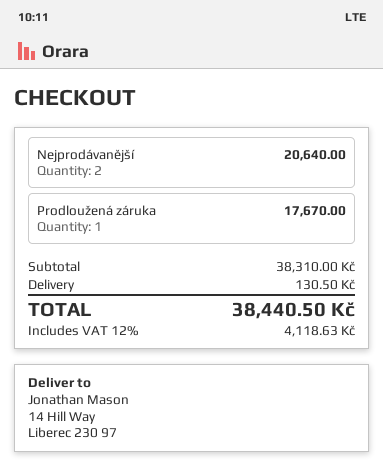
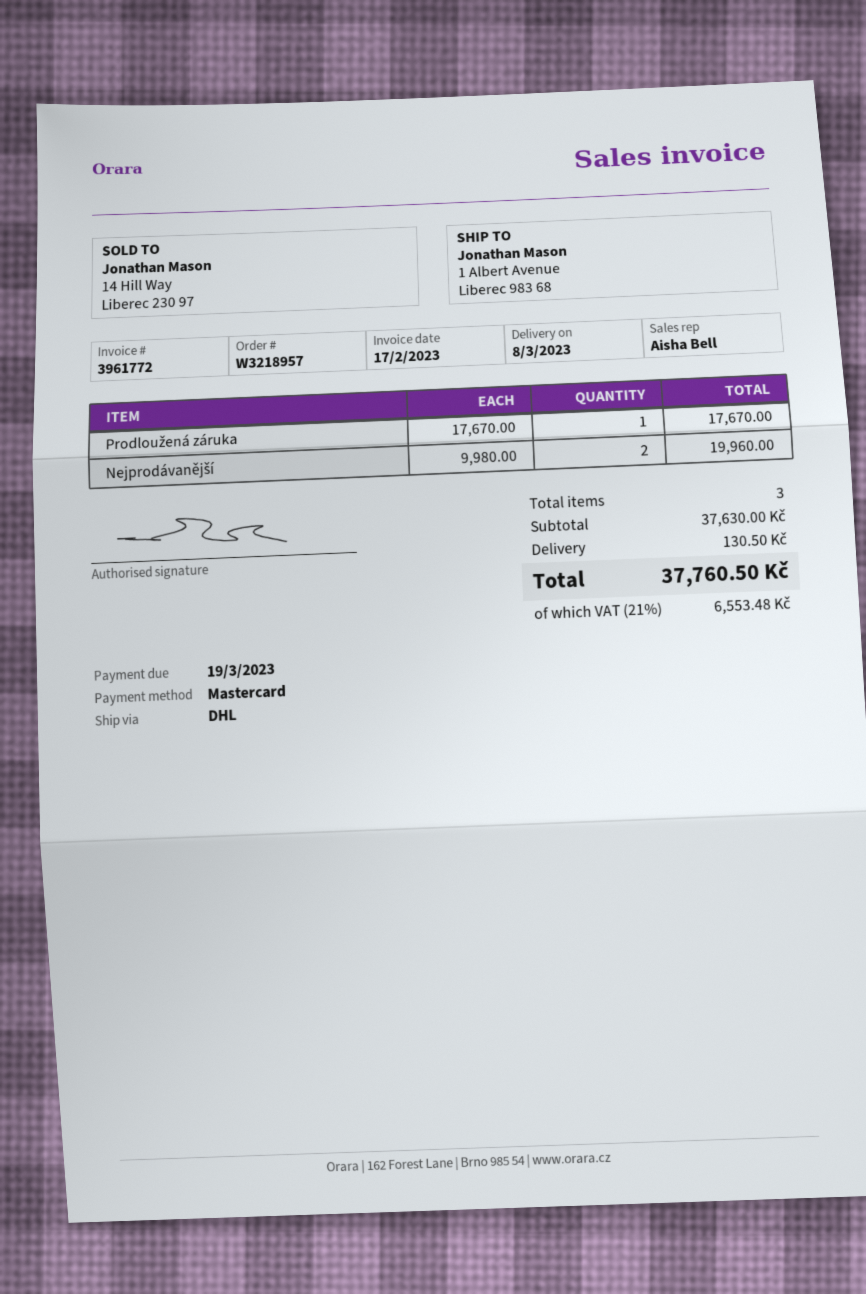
ship to: 14 Hill Way, Liberec 230 97 -> 1 Albert Avenue, Liberec 983 68
Nejprodávanější: 2 for 20640.00 -> 2 for 19960.00
subtotal: 38310.00 -> 37630.00
tax: 12% = 4118.63 -> 21% = 6553.48
total: 38440.50 -> 37760.50

